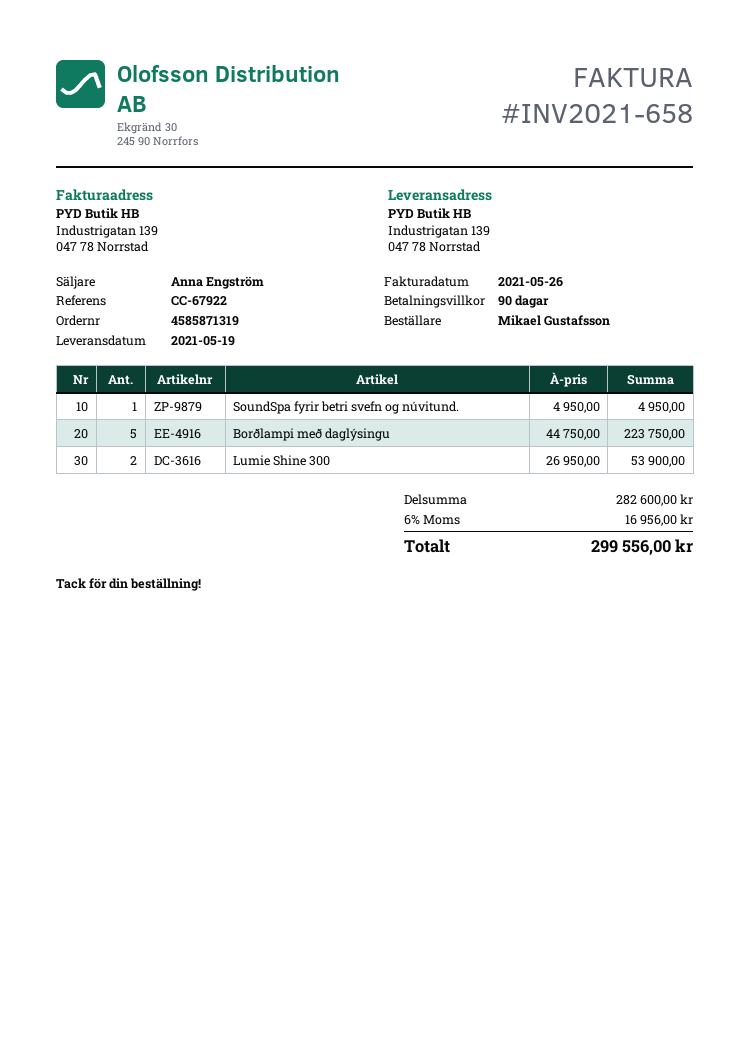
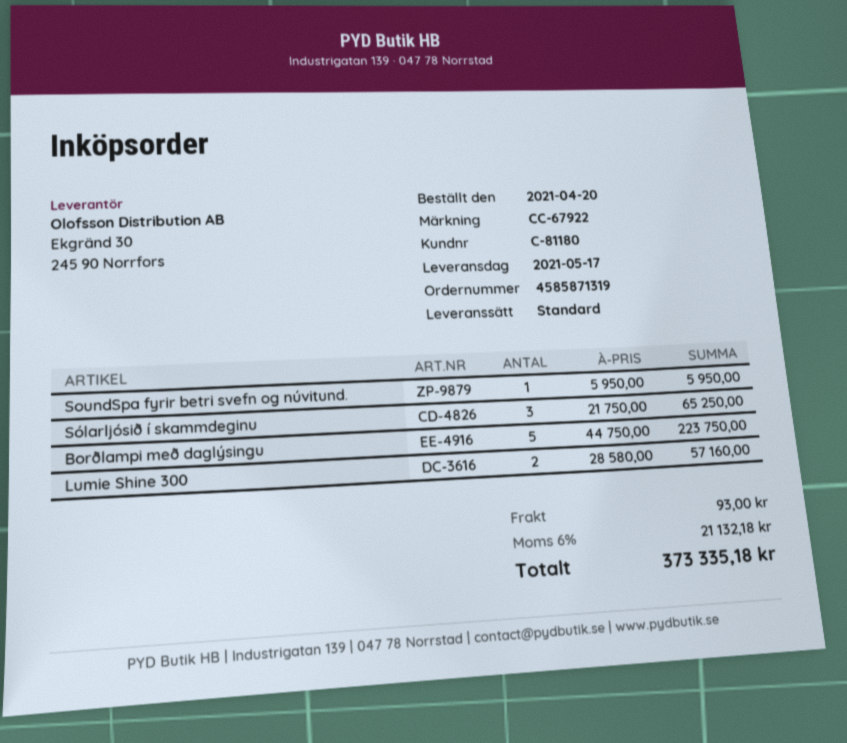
delivery date: 2021-05-19 -> 2021-05-17
SoundSpa fyrir betri svefn og núvitund.: 1 x 4950.00 = 4950.00 -> 1 x 5950.00 = 5950.00
Lumie Shine 300: 2 x 26950.00 = 53900.00 -> 2 x 28580.00 = 57160.00
Sólarljósið í skammdeginu: none -> 3 x 21750.00 = 65250.00
shipping: none -> 93.00
tax: 6% = 16956.00 -> 6% = 21132.18
total: 299556.00 -> 373335.18

